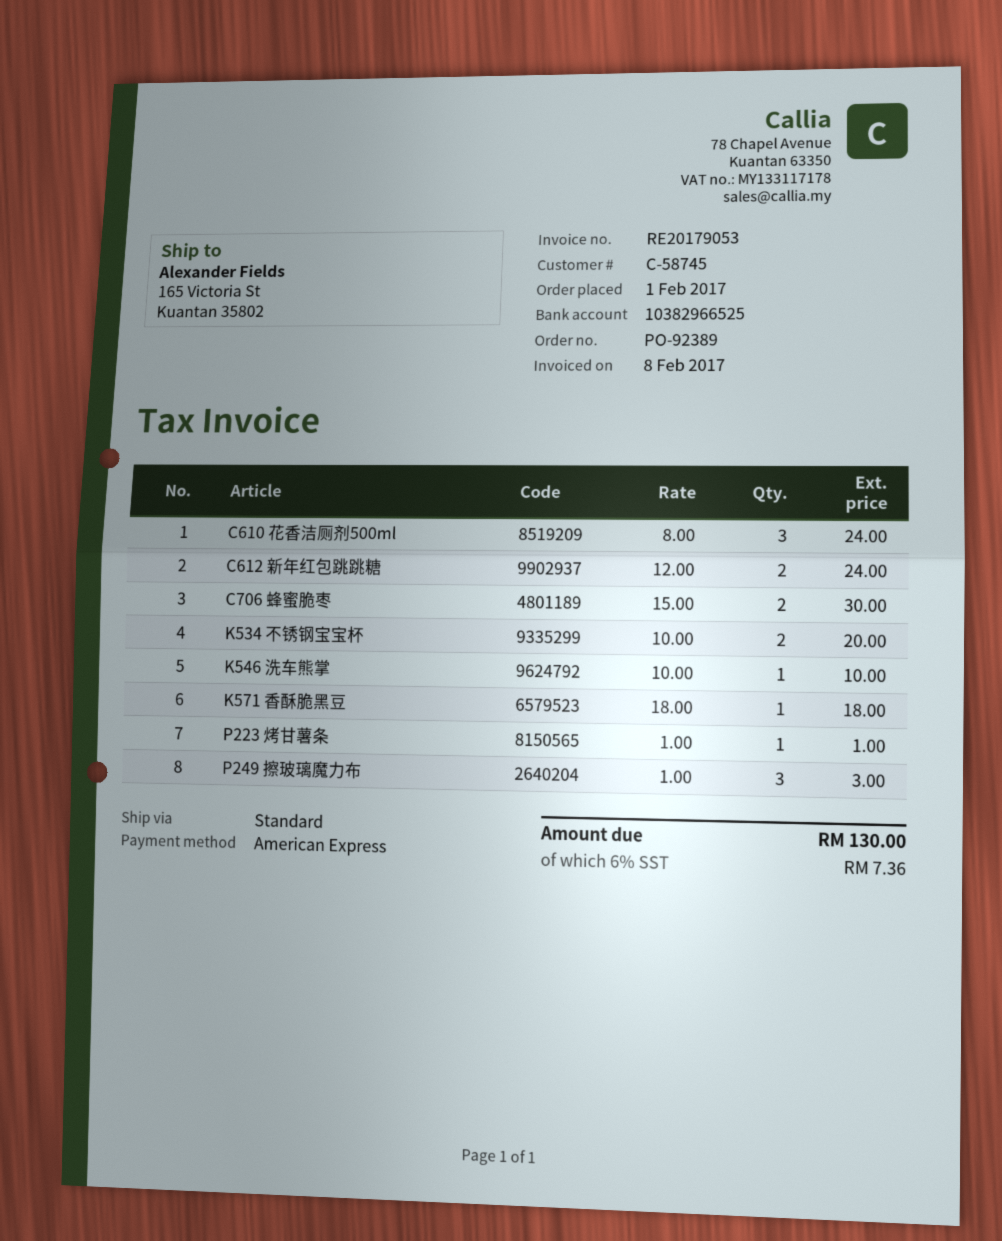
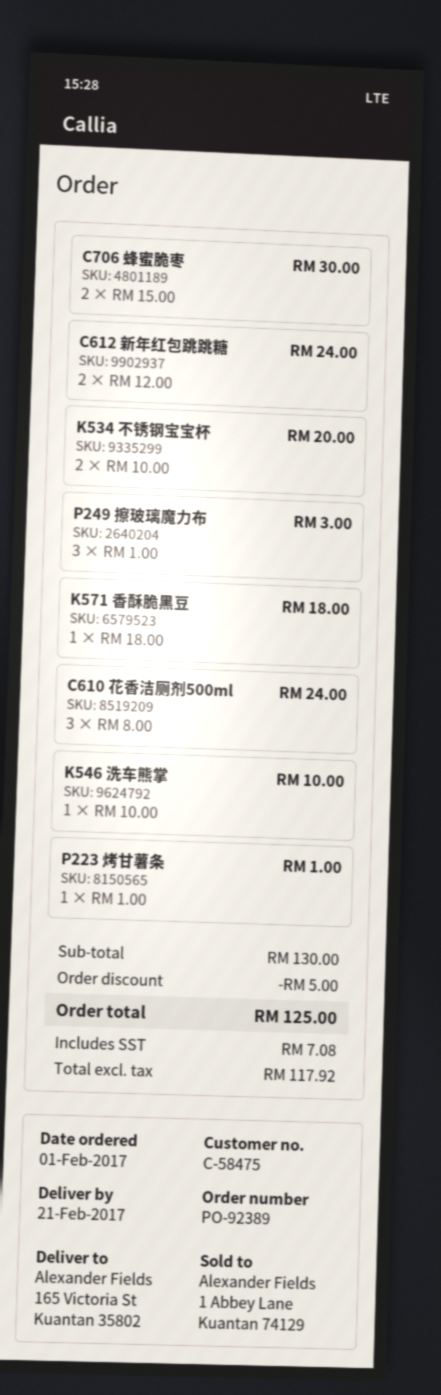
customer number: C-58745 -> C-58475
discount: none -> 5.00
tax: 7.36 -> 7.08
total: 130.00 -> 125.00

